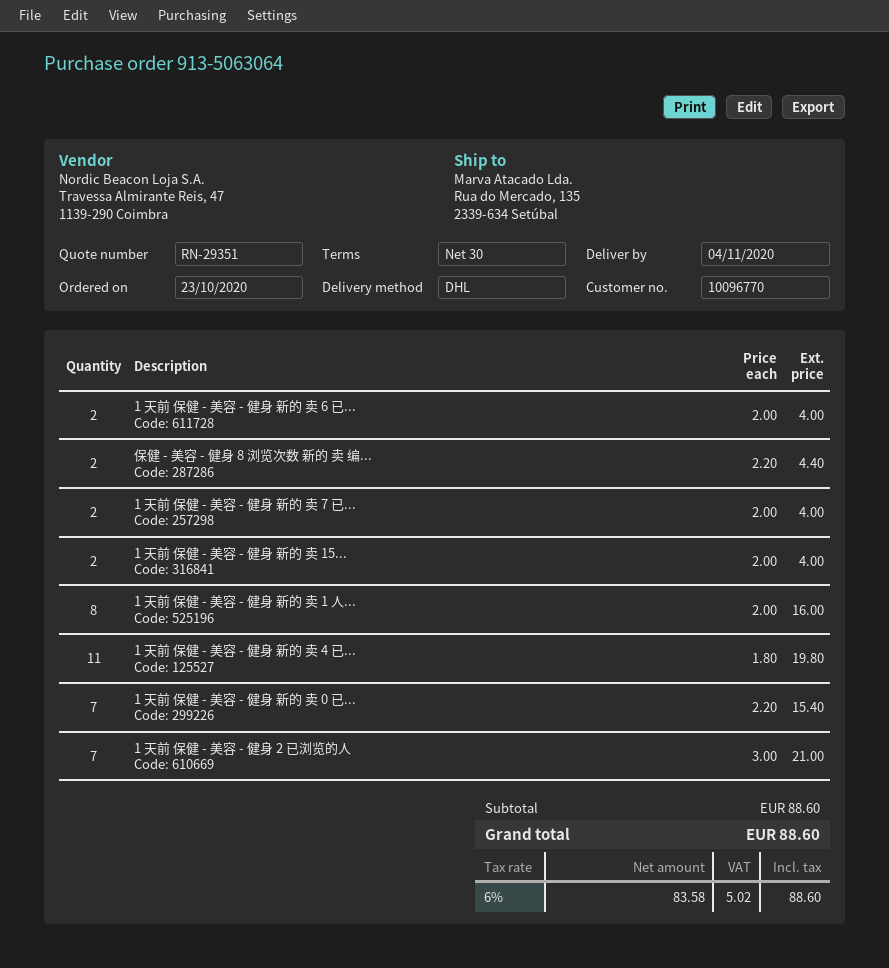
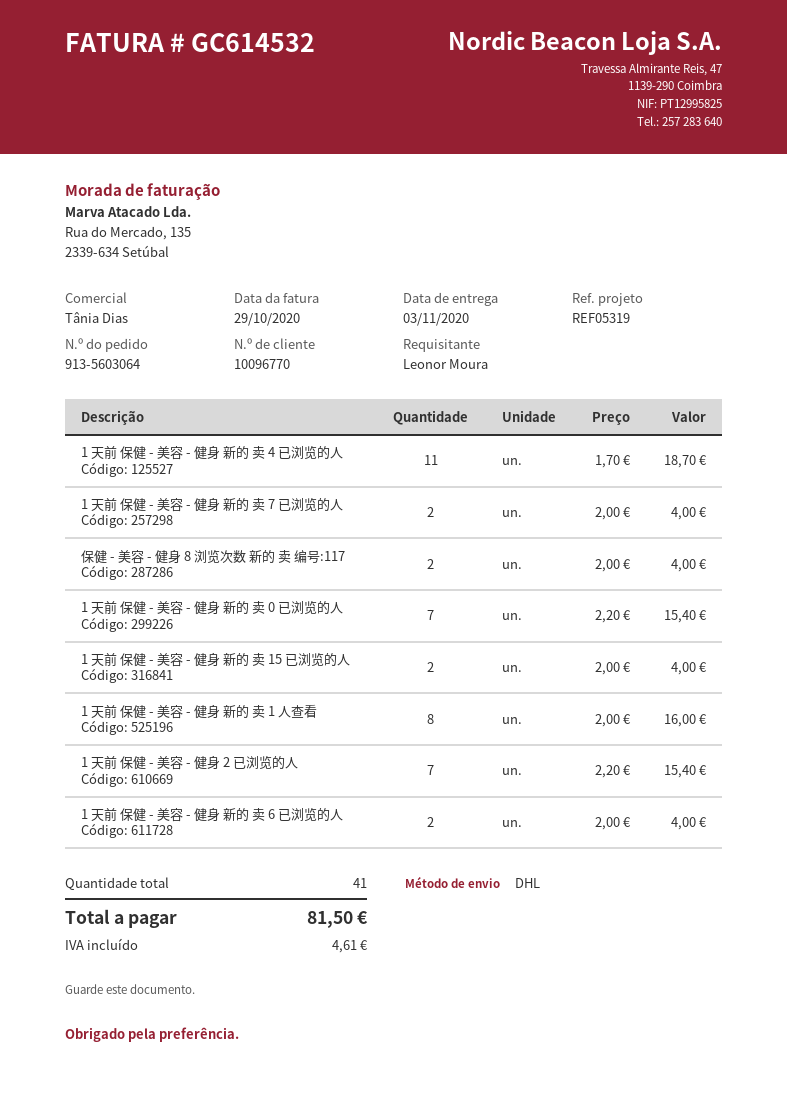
order number: 913-5063064 -> 913-5603064
delivery date: 2020-11-04 -> 2020-11-03
保健 - 美容 - 健身 8 浏览次数 新的 卖 编...: 2 x 2.20 = 4.40 -> 2 x 2.00 = 4.00
1 天前 保健 - 美容 - 健身 新的 卖 4 已...: 11 x 1.80 = 19.80 -> 11 x 1.70 = 18.70
1 天前 保健 - 美容 - 健身 2 已浏览的人: 7 x 3.00 = 21.00 -> 7 x 2.20 = 15.40
tax: 5.02 -> 4.61
total: 88.60 -> 81.50

